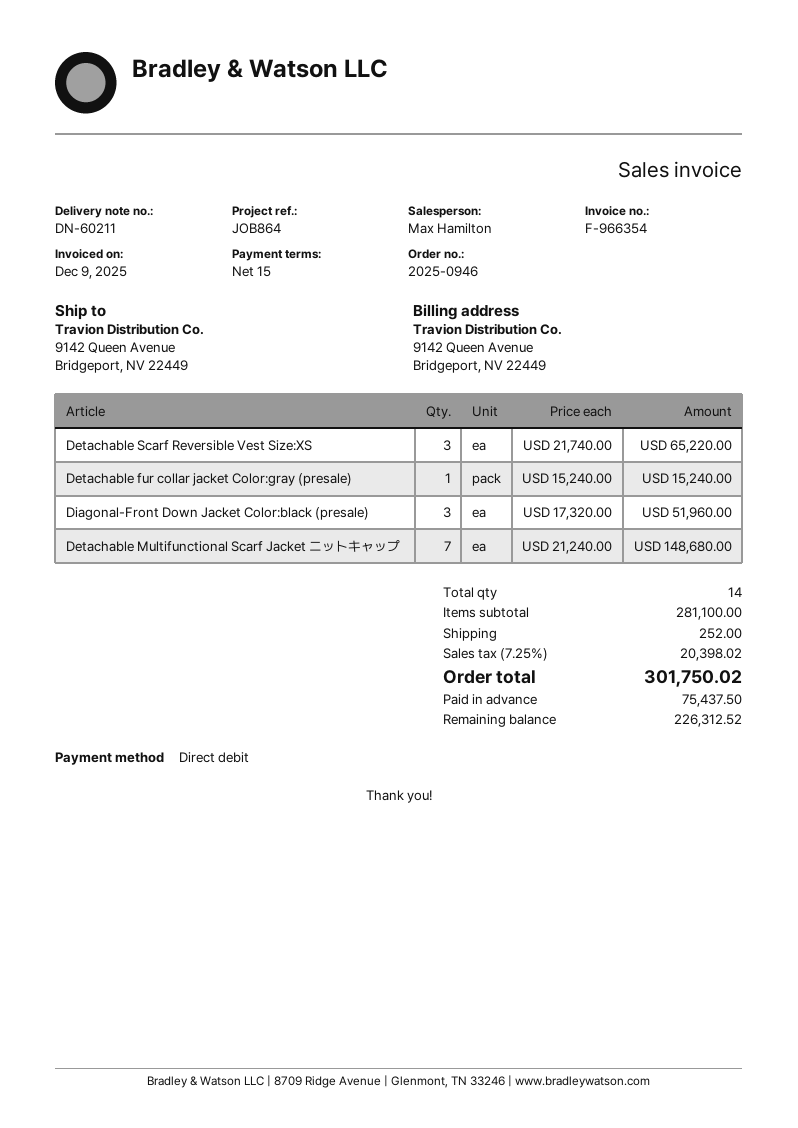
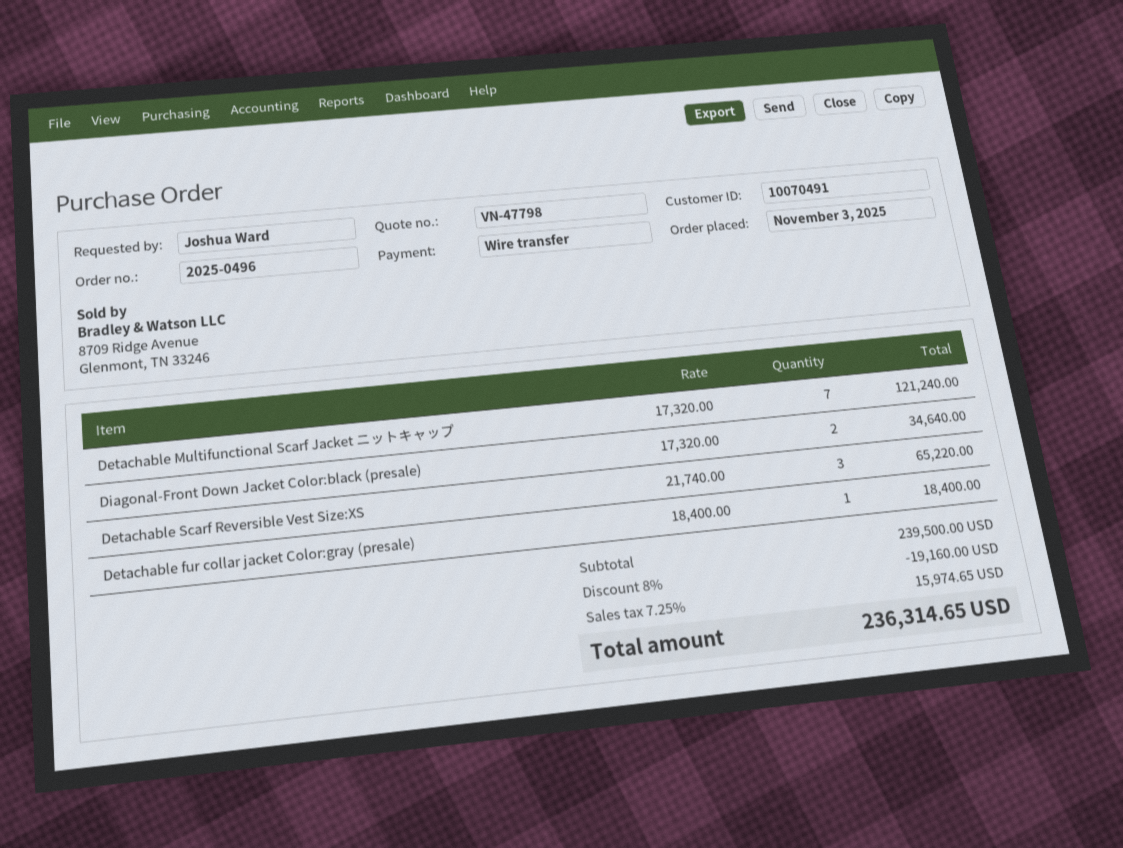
order number: 2025-0946 -> 2025-0496
payment method: direct debit -> bank transfer
Detachable fur collar jacket Color:gray (presale): 1 x 15240.00 = 15240.00 -> 1 x 18400.00 = 18400.00
Diagonal-Front Down Jacket Color:black (presale): 3 x 17320.00 = 51960.00 -> 2 x 17320.00 = 34640.00
Detachable Multifunctional Scarf Jacket ニットキャップ: 7 x 21240.00 = 148680.00 -> 7 x 17320.00 = 121240.00
subtotal: 281100.00 -> 239500.00
discount: none -> 8% = 19160.00
shipping: 252.00 -> none
tax: 7.25% = 20398.02 -> 7.25% = 15974.65
total: 301750.02 -> 236314.65

